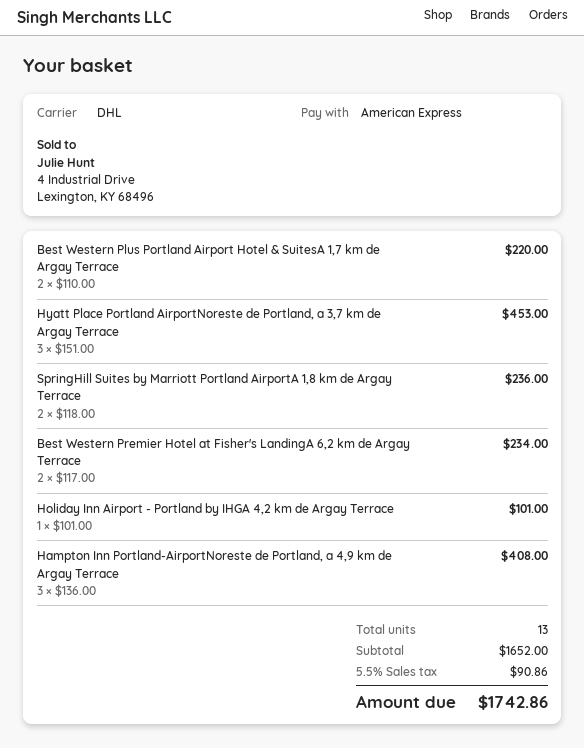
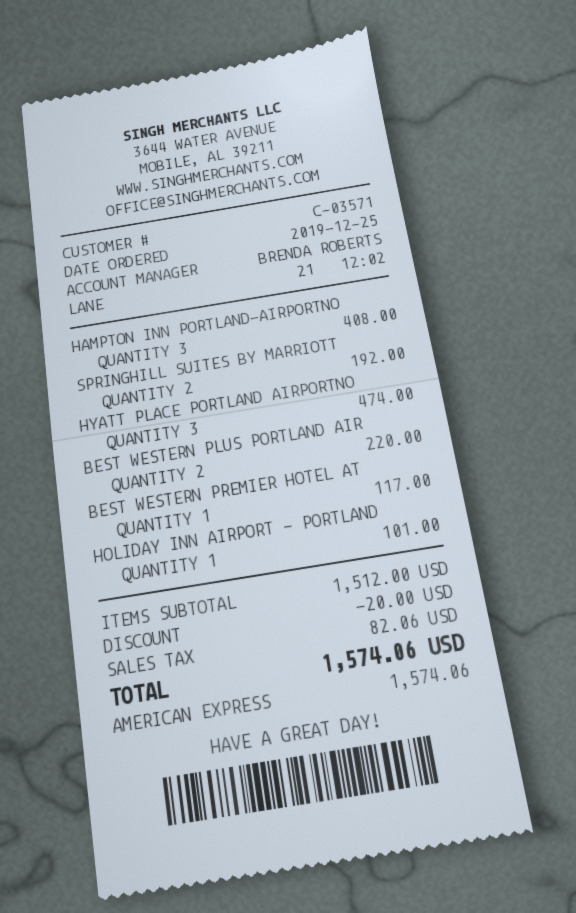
Hyatt Place Portland AirportNoreste de Portland, a 3,7 km de Argay Terrace: 3 for 453.00 -> 3 for 474.00
SpringHill Suites by Marriott Portland AirportA 1,8 km de Argay Terrace: 2 for 236.00 -> 2 for 192.00
Best Western Premier Hotel at Fisher's LandingA 6,2 km de Argay Terrace: 2 for 234.00 -> 1 for 117.00
subtotal: 1652.00 -> 1512.00
discount: none -> 20.00
tax: 90.86 -> 82.06
total: 1742.86 -> 1574.06

